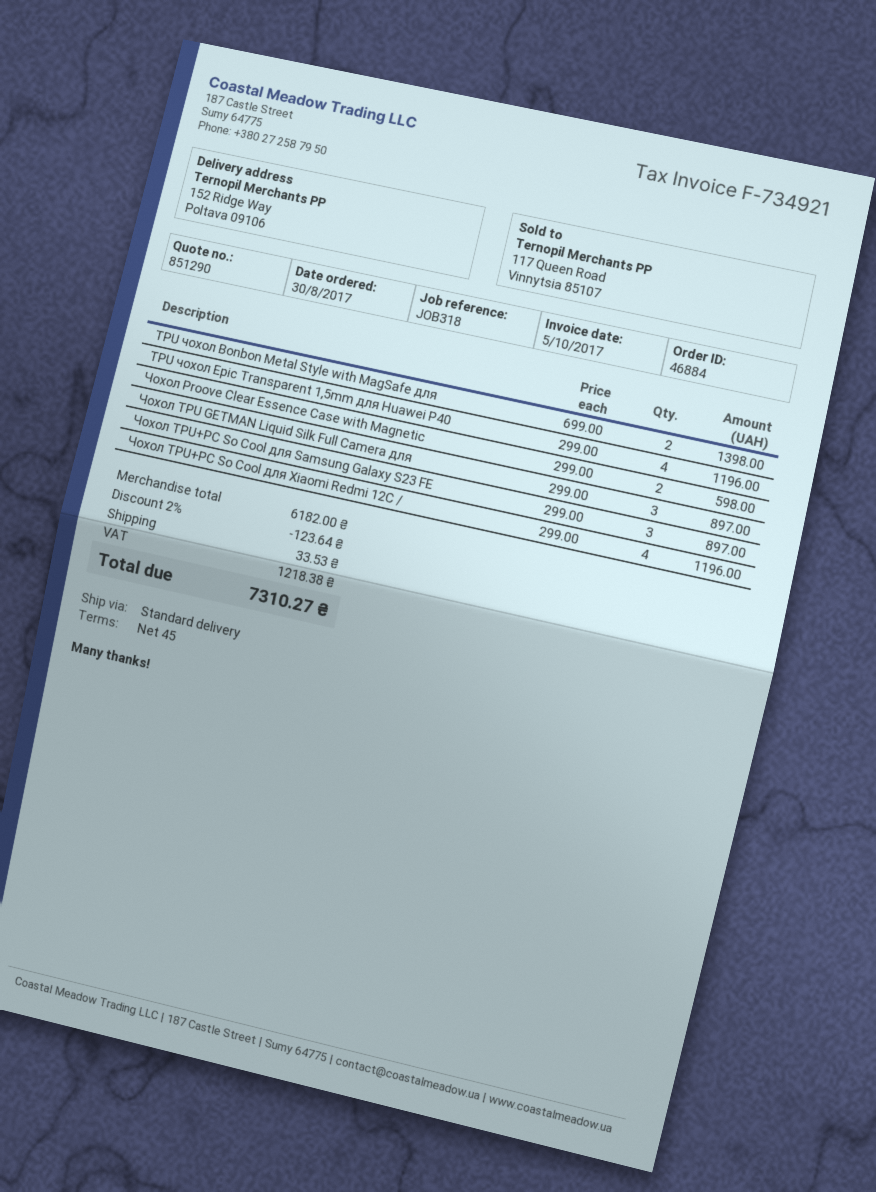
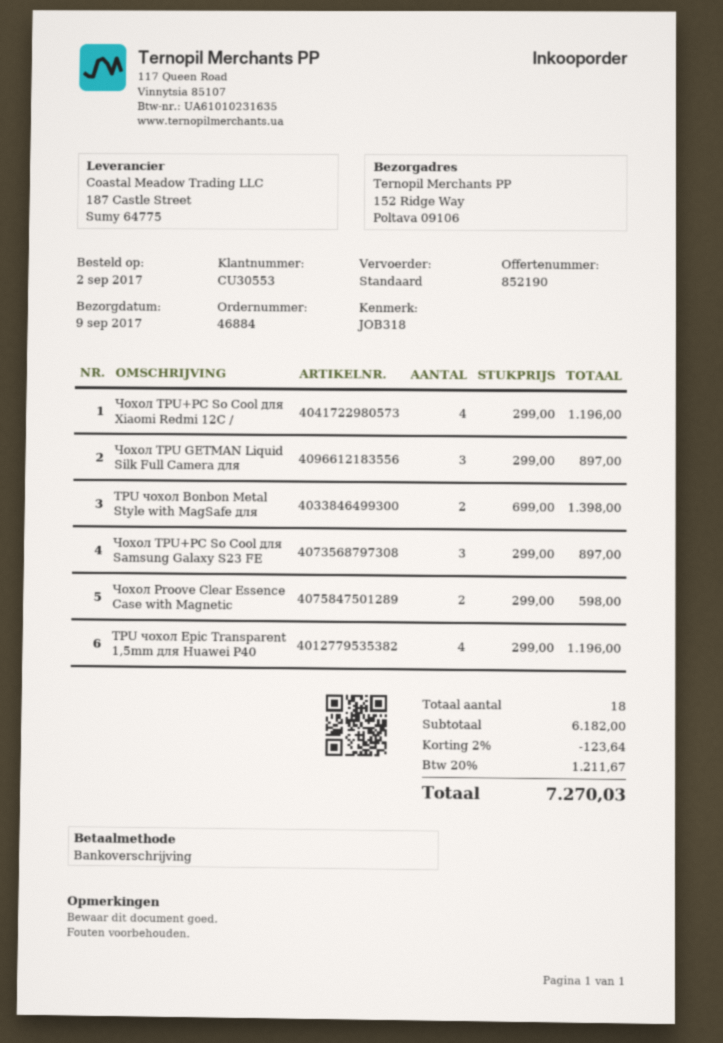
quote number: 851290 -> 852190
order date: 2017-08-30 -> 2017-09-02
shipping: 33.53 -> none
tax: 1218.38 -> 1211.67
total: 7310.27 -> 7270.03

